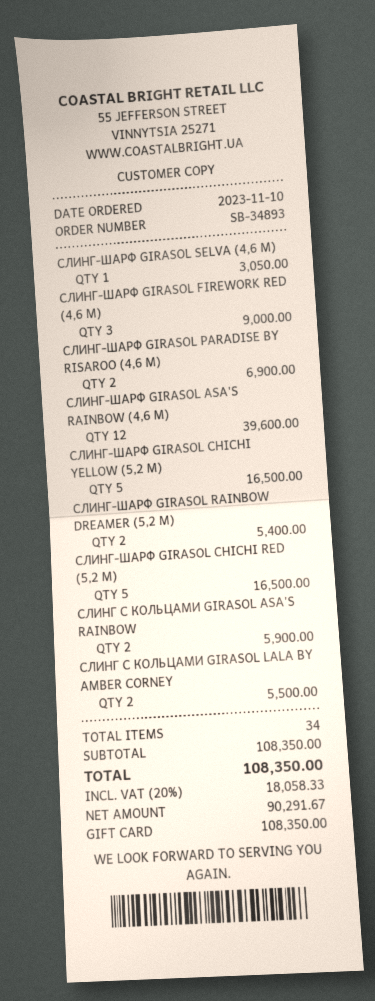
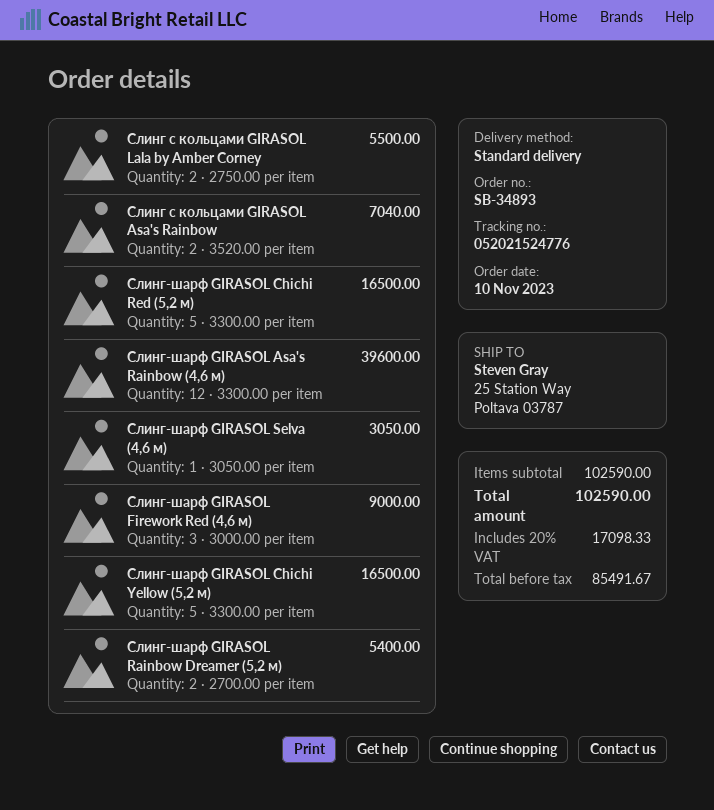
СЛИНГ-ШАРФ GIRASOL PARADISE BY RISAROO (4,6 М): 2 for 6900.00 -> none
СЛИНГ С КОЛЬЦАМИ GIRASOL ASA'S RAINBOW: 2 for 5900.00 -> 2 for 7040.00
subtotal: 108350.00 -> 102590.00
net: 90291.67 -> 85491.67
tax: 20% = 18058.33 -> 20% = 17098.33
total: 108350.00 -> 102590.00

